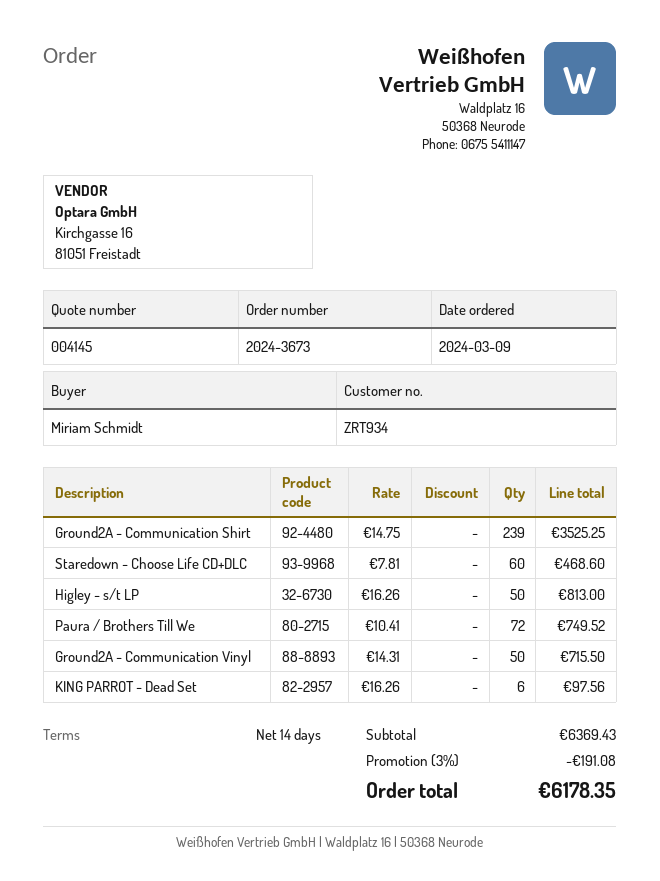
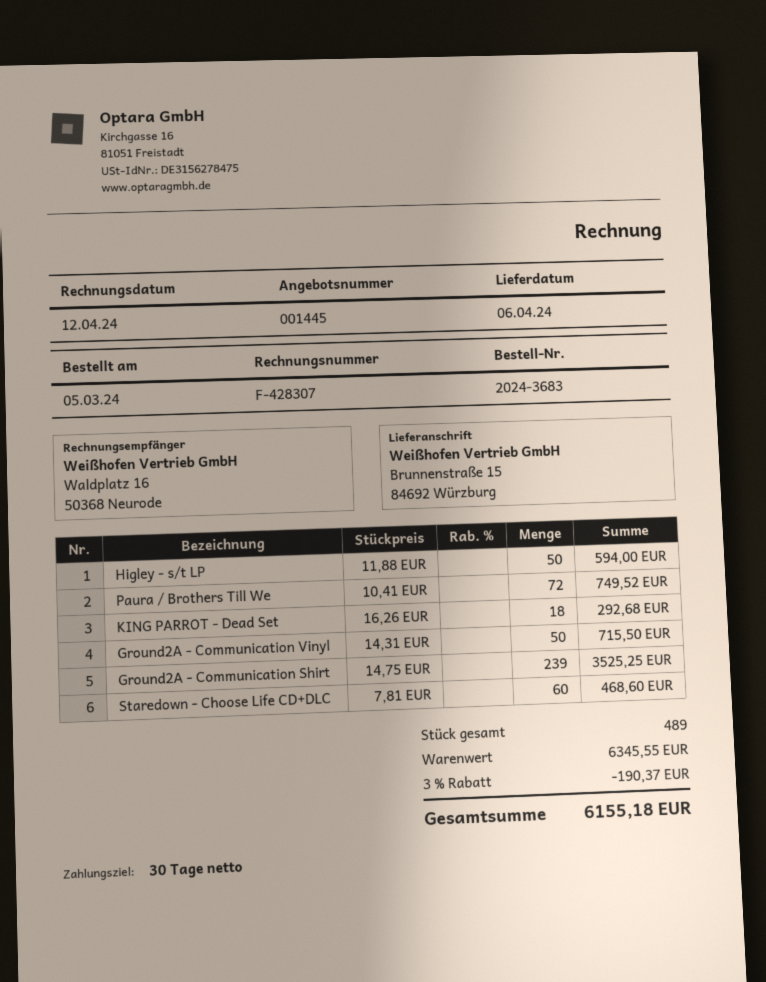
quote number: 004145 -> 001445
order number: 2024-3673 -> 2024-3683
order date: 2024-03-09 -> 2024-03-05
payment terms: 14 days -> 30 days
Higley - s/t LP: 50 x 16.26 = 813.00 -> 50 x 11.88 = 594.00
KING PARROT - Dead Set: 6 x 16.26 = 97.56 -> 18 x 16.26 = 292.68
subtotal: 6369.43 -> 6345.55
discount: 3% = 191.08 -> 3% = 190.37
total: 6178.35 -> 6155.18

